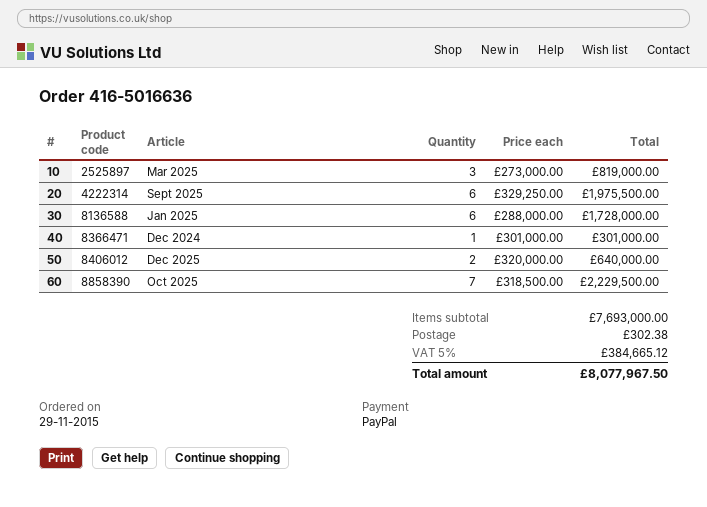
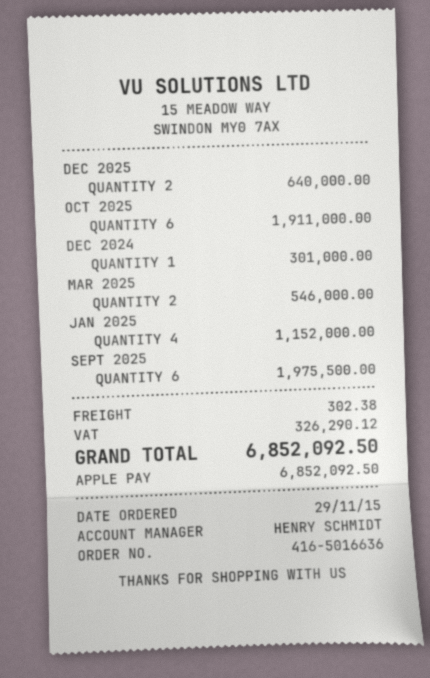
payment method: PayPal -> Apple Pay
Mar 2025: 3 for 819000.00 -> 2 for 546000.00
Jan 2025: 6 for 1728000.00 -> 4 for 1152000.00
Oct 2025: 7 for 2229500.00 -> 6 for 1911000.00
tax: 384665.12 -> 326290.12
total: 8077967.50 -> 6852092.50

